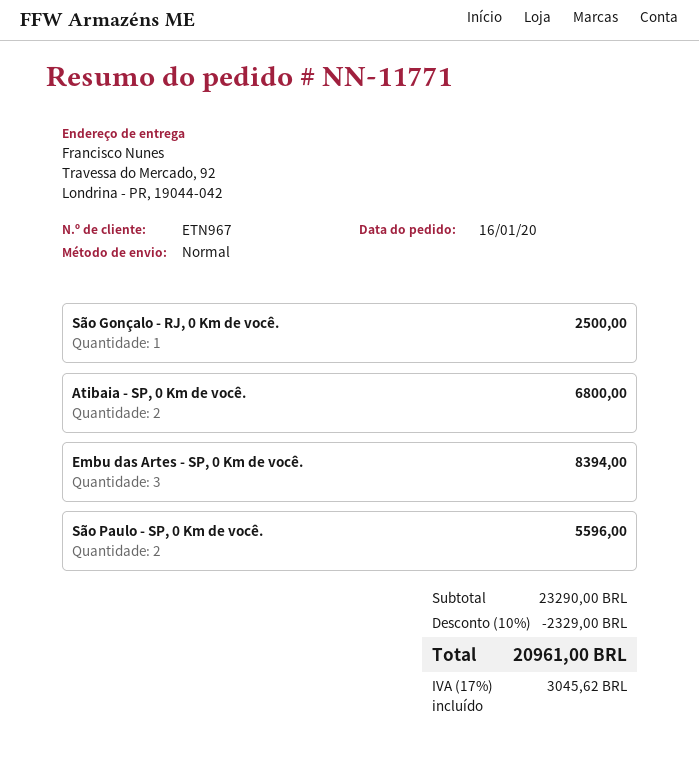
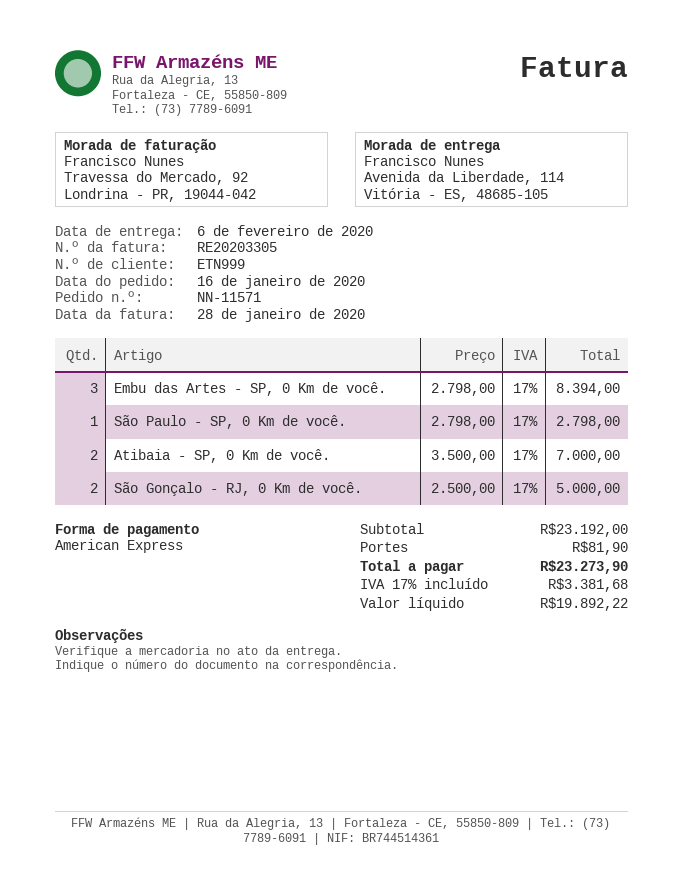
order number: NN-11771 -> NN-11571
customer number: ETN967 -> ETN999
ship to: Travessa do Mercado, 92, Londrina - PR, 19044-042 -> Avenida da Liberdade, 114, Vitória - ES, 48685-105
São Gonçalo - RJ, 0 Km de você.: 1 for 2500.00 -> 2 for 5000.00
Atibaia - SP, 0 Km de você.: 2 for 6800.00 -> 2 for 7000.00
São Paulo - SP, 0 Km de você.: 2 for 5596.00 -> 1 for 2798.00
subtotal: 23290.00 -> 23192.00
discount: 10% = 2329.00 -> none
shipping: none -> 81.90
tax: 17% = 3045.62 -> 17% = 3381.68
total: 20961.00 -> 23273.90

